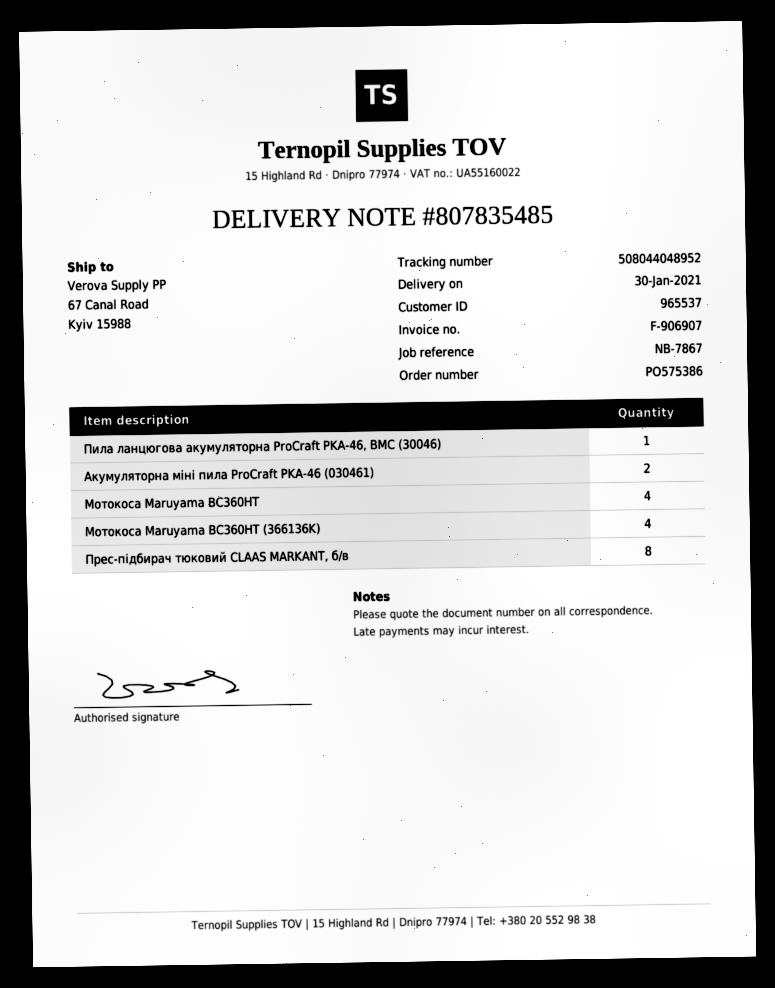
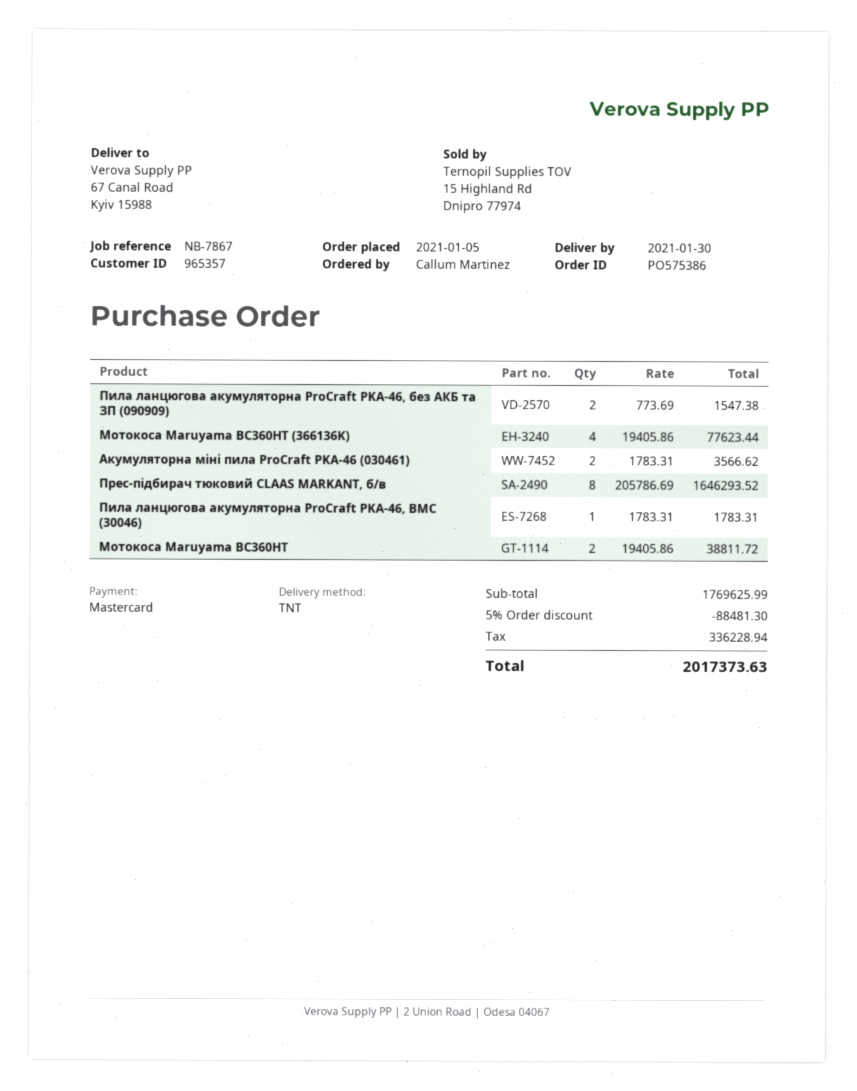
customer number: 965537 -> 965357
Мотокоса Maruyama BC360HT: 4 -> 2
Пила ланцюгова акумуляторна ProCraft PKA-46, без АКБ та ЗП (090909): none -> 2

